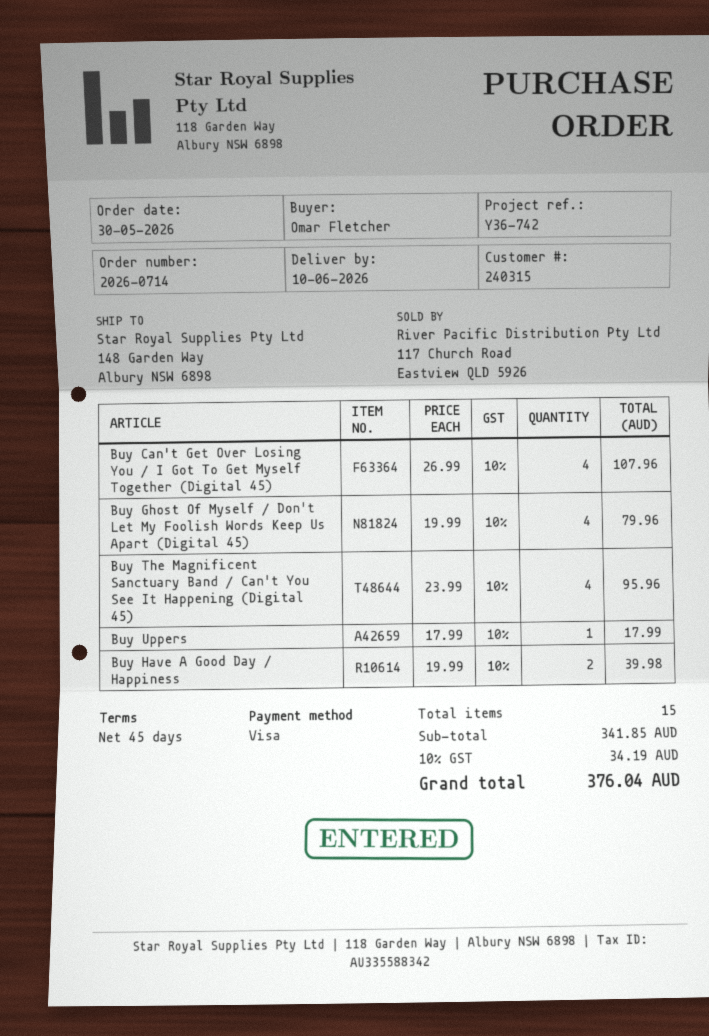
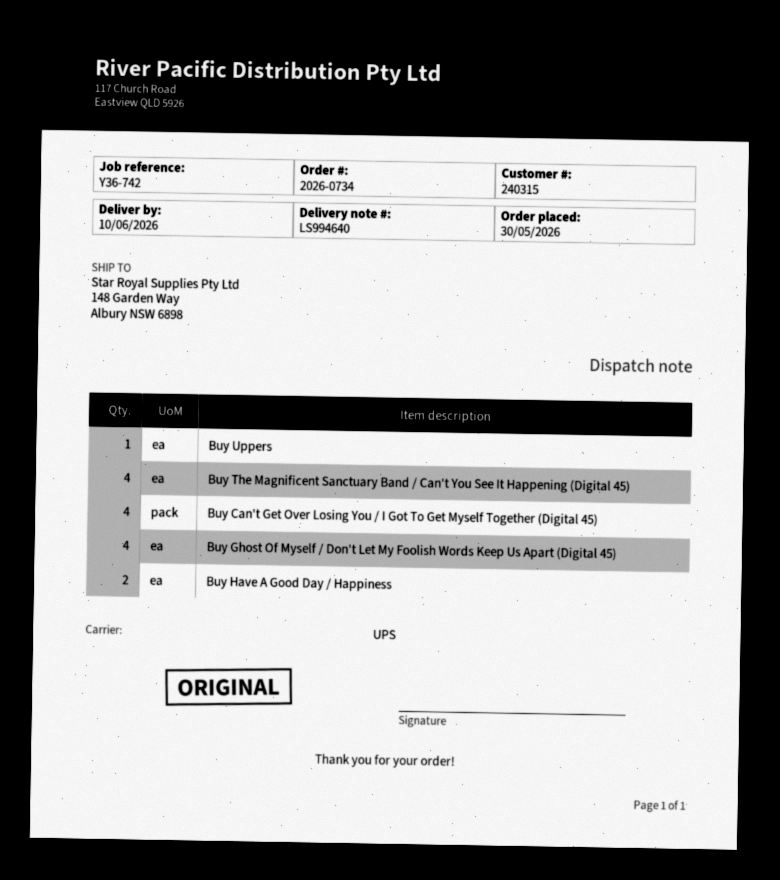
order number: 2026-0714 -> 2026-0734

